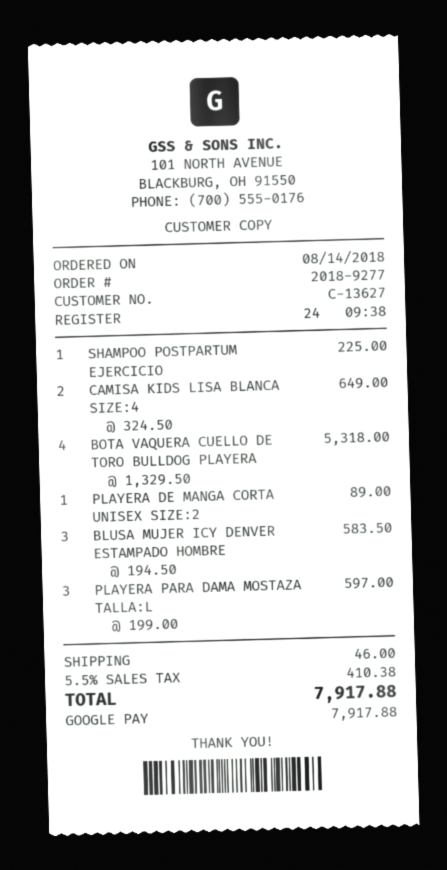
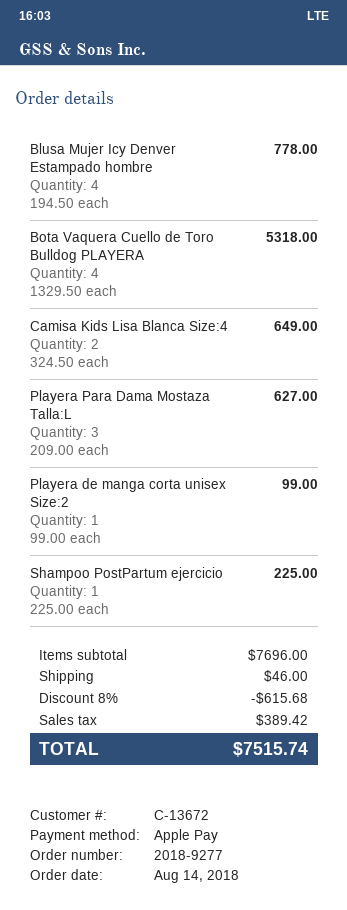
customer number: C-13627 -> C-13672
payment method: Google Pay -> Apple Pay
PLAYERA DE MANGA CORTA UNISEX SIZE:2: 1 x 89.00 = 89.00 -> 1 x 99.00 = 99.00
BLUSA MUJER ICY DENVER ESTAMPADO HOMBRE: 3 x 194.50 = 583.50 -> 4 x 194.50 = 778.00
PLAYERA PARA DAMA MOSTAZA TALLA:L: 3 x 199.00 = 597.00 -> 3 x 209.00 = 627.00
discount: none -> 8% = 615.68
tax: 410.38 -> 389.42
total: 7917.88 -> 7515.74

